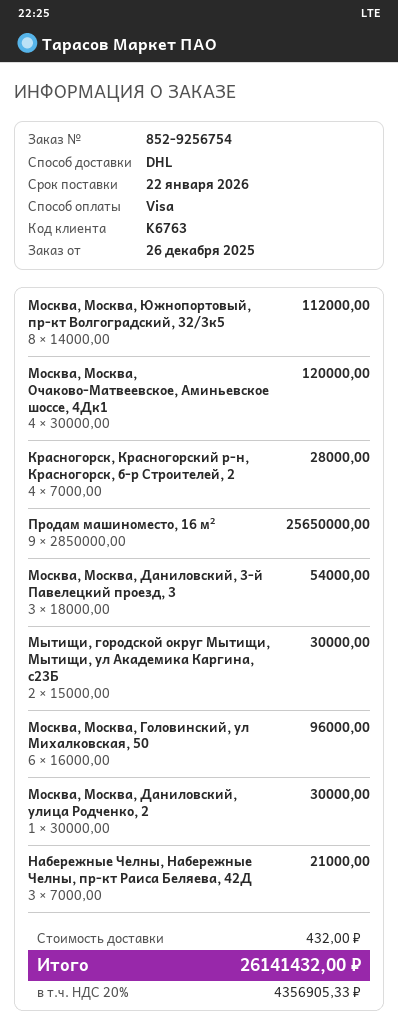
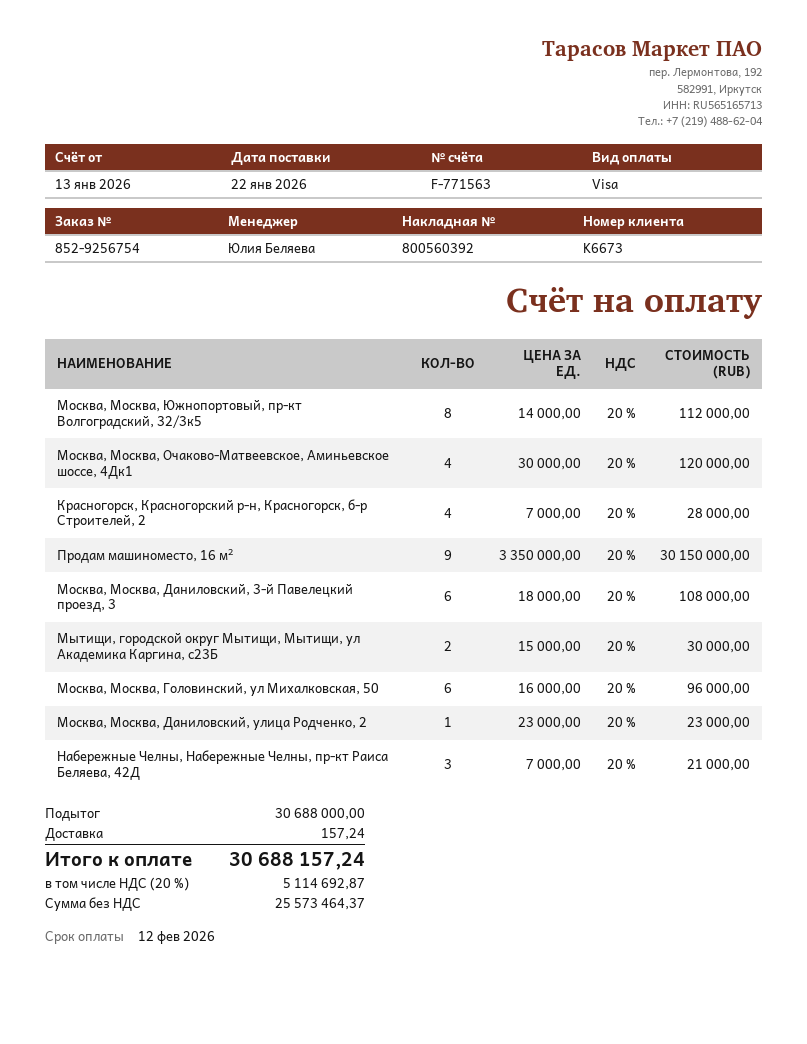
customer number: K6763 -> K6673
Продам машиноместо, 16 м²: 9 x 2850000.00 = 25650000.00 -> 9 x 3350000.00 = 30150000.00
Москва, Москва, Даниловский, 3-й Павелецкий проезд, 3: 3 x 18000.00 = 54000.00 -> 6 x 18000.00 = 108000.00
Москва, Москва, Даниловский, улица Родченко, 2: 1 x 30000.00 = 30000.00 -> 1 x 23000.00 = 23000.00
shipping: 432.00 -> 157.24
tax: 20% = 4356905.33 -> 20% = 5114692.87
total: 26141432.00 -> 30688157.24

